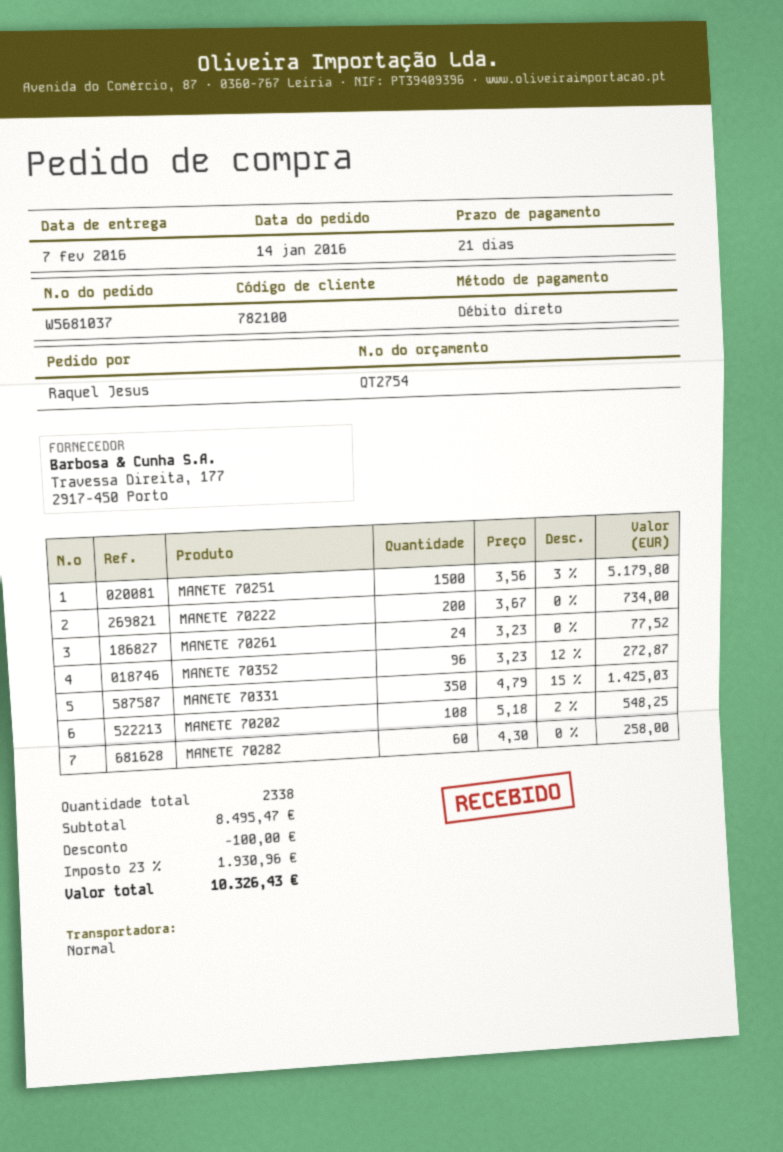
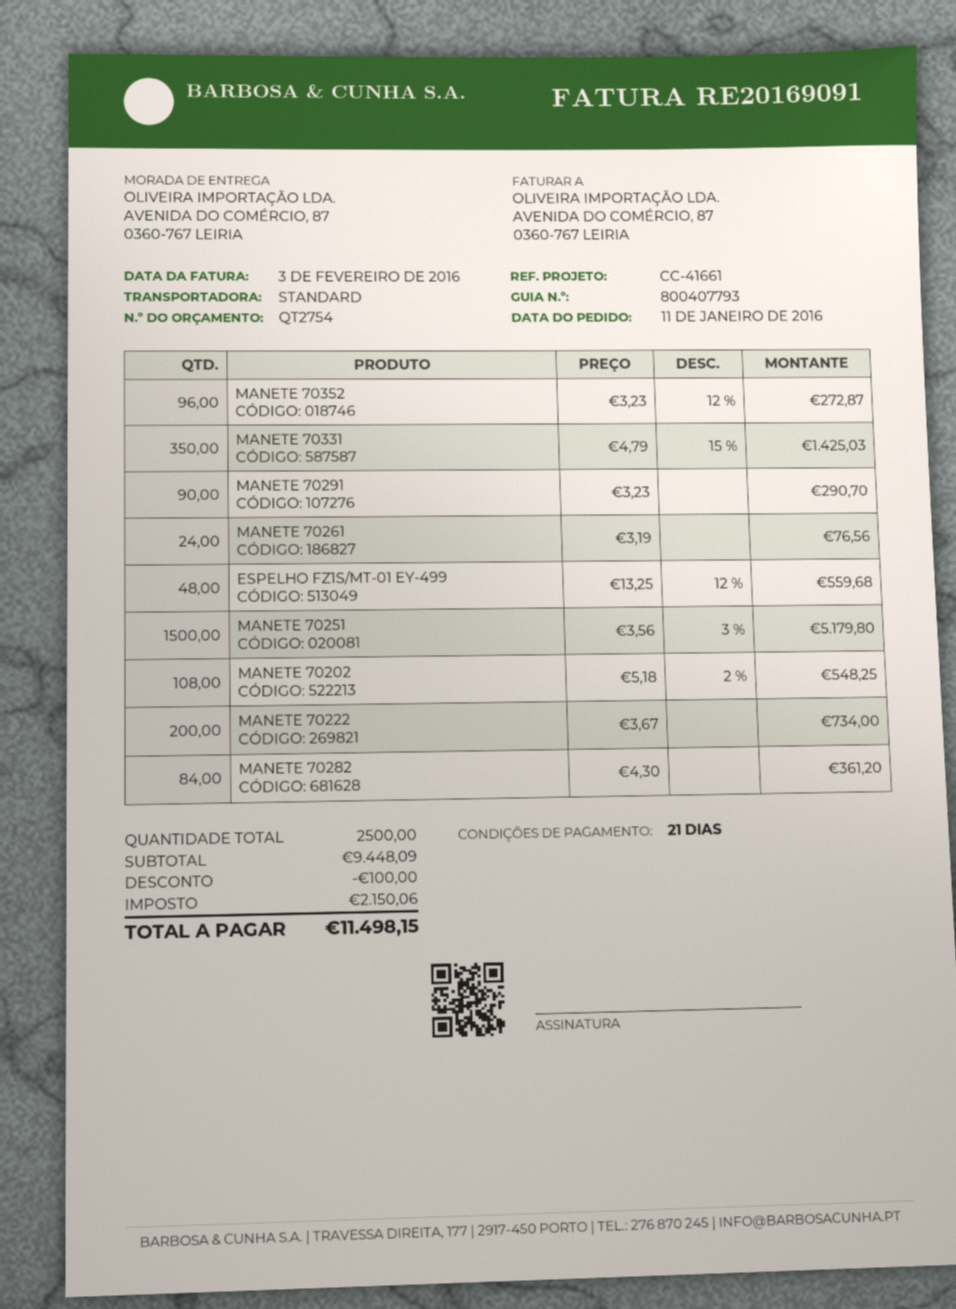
order date: 2016-01-14 -> 2016-01-11
MANETE 70261: 24 x 3.23 = 77.52 -> 24 x 3.19 = 76.56
MANETE 70282: 60 x 4.30 = 258.00 -> 84 x 4.30 = 361.20
MANETE 70291: none -> 90 x 3.23 = 290.70
ESPELHO FZ1S/MT-01 EY-499: none -> 48 x 13.25 - 12% = 559.68
total quantity: 2338 -> 2500
subtotal: 8495.47 -> 9448.09
tax: 1930.96 -> 2150.06
total: 10326.43 -> 11498.15

